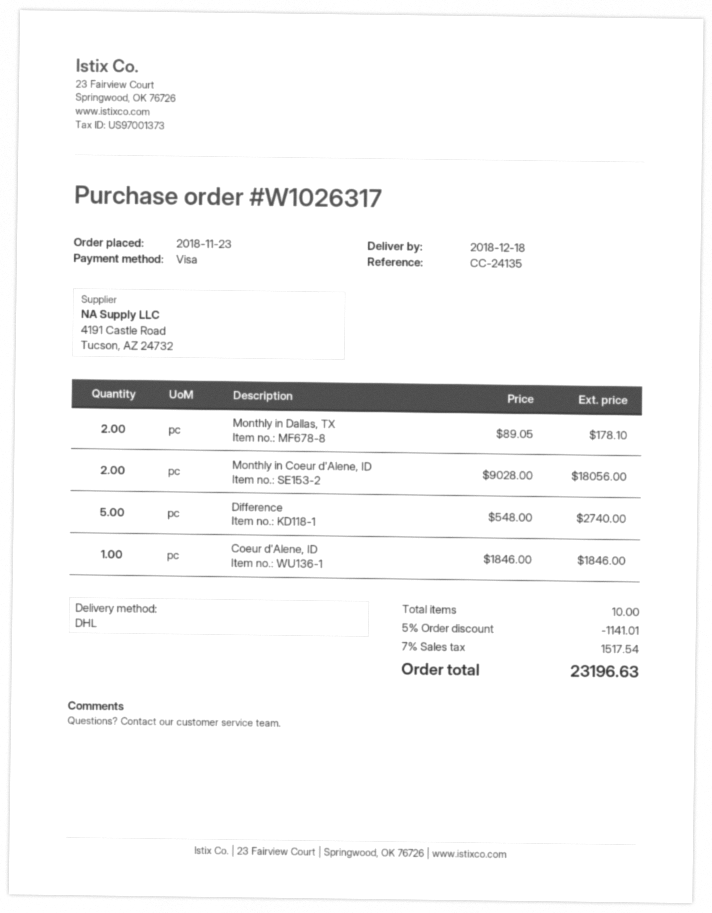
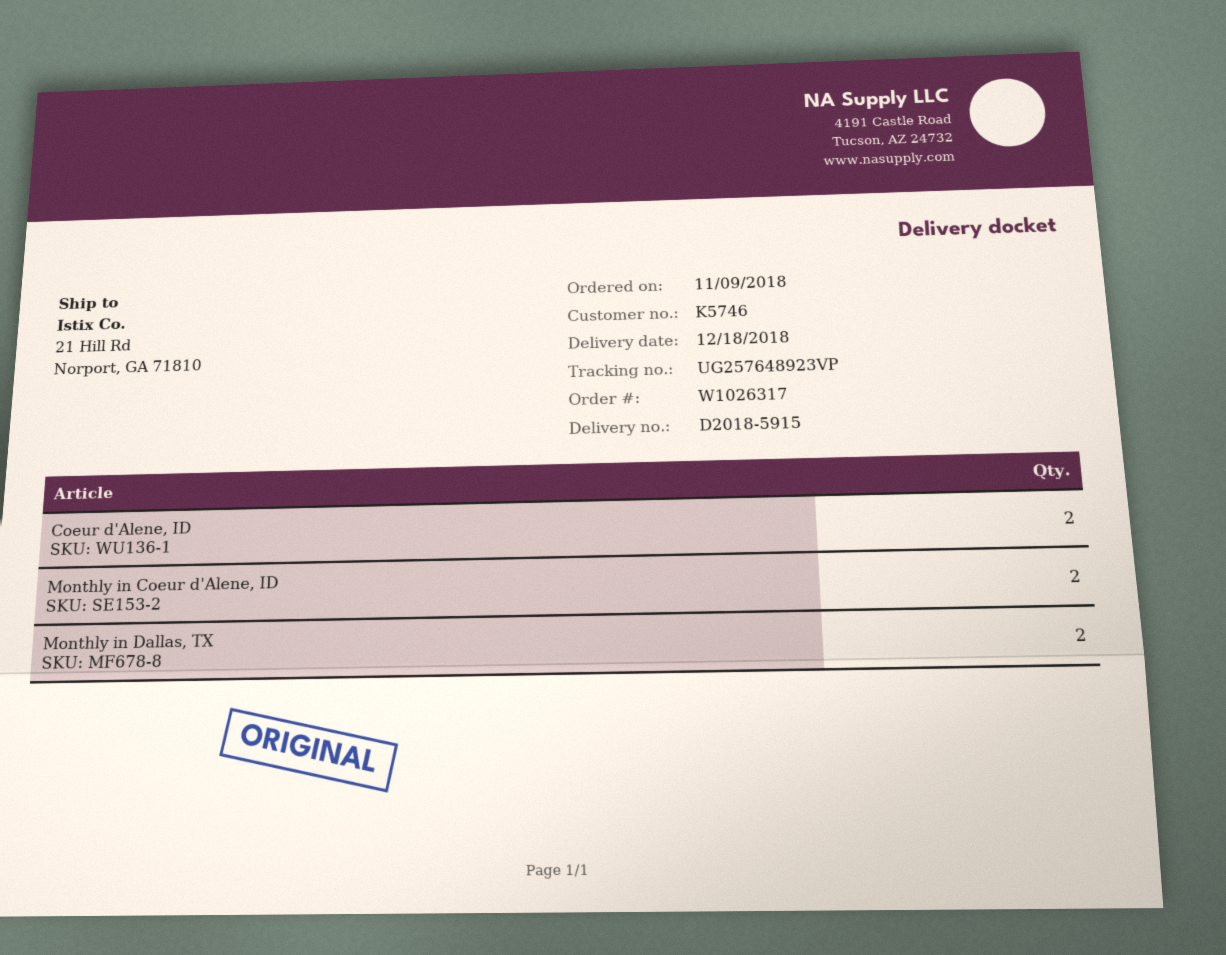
order date: 2018-11-23 -> 2018-11-09
Difference: 5 -> none
Coeur d'Alene, ID: 1 -> 2

